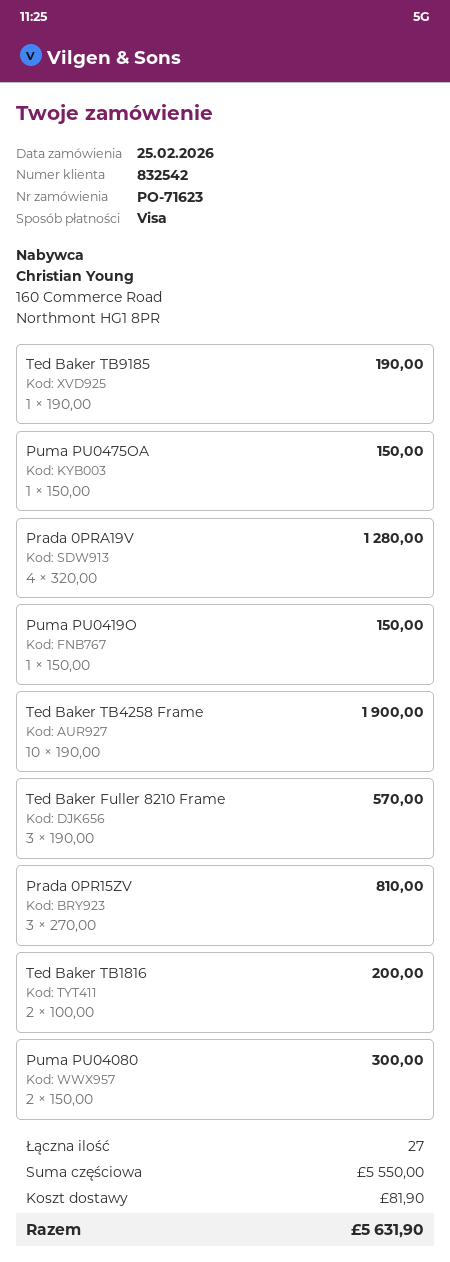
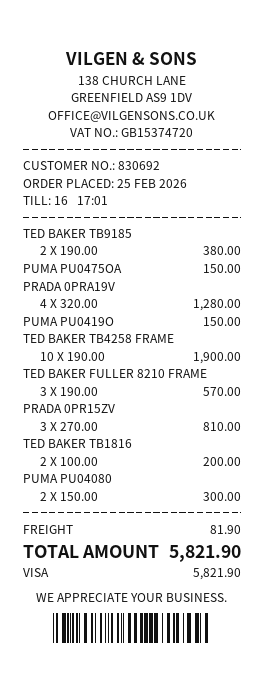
customer number: 832542 -> 830692
Ted Baker TB9185: 1 x 190.00 = 190.00 -> 2 x 190.00 = 380.00
total: 5631.90 -> 5821.90

